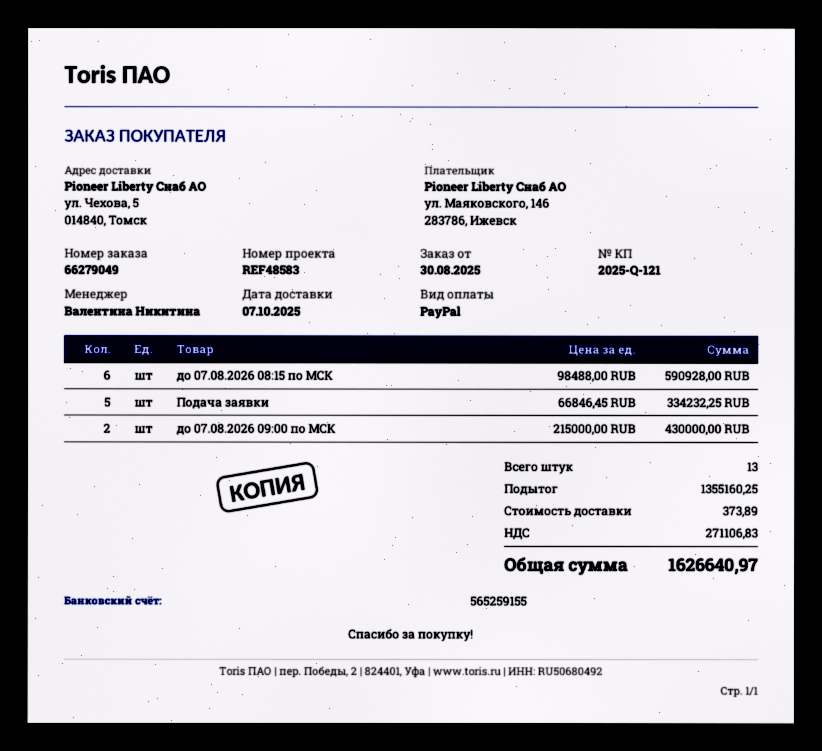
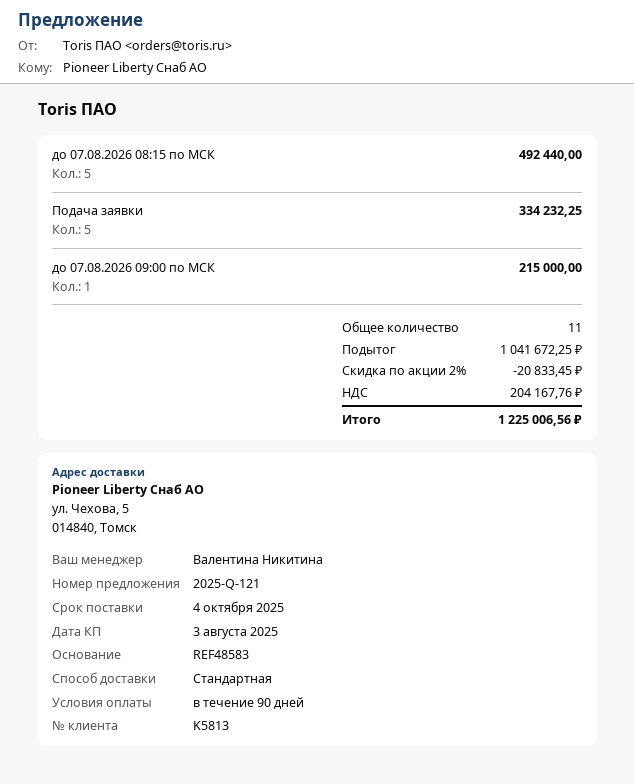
delivery date: 2025-10-07 -> 2025-10-04
до 07.08.2026 08:15 по МСК: 6 for 590928.00 -> 5 for 492440.00
до 07.08.2026 09:00 по МСК: 2 for 430000.00 -> 1 for 215000.00
total quantity: 13 -> 11
subtotal: 1355160.25 -> 1041672.25
discount: none -> 2% = 20833.45
shipping: 373.89 -> none
tax: 271106.83 -> 204167.76
total: 1626640.97 -> 1225006.56

